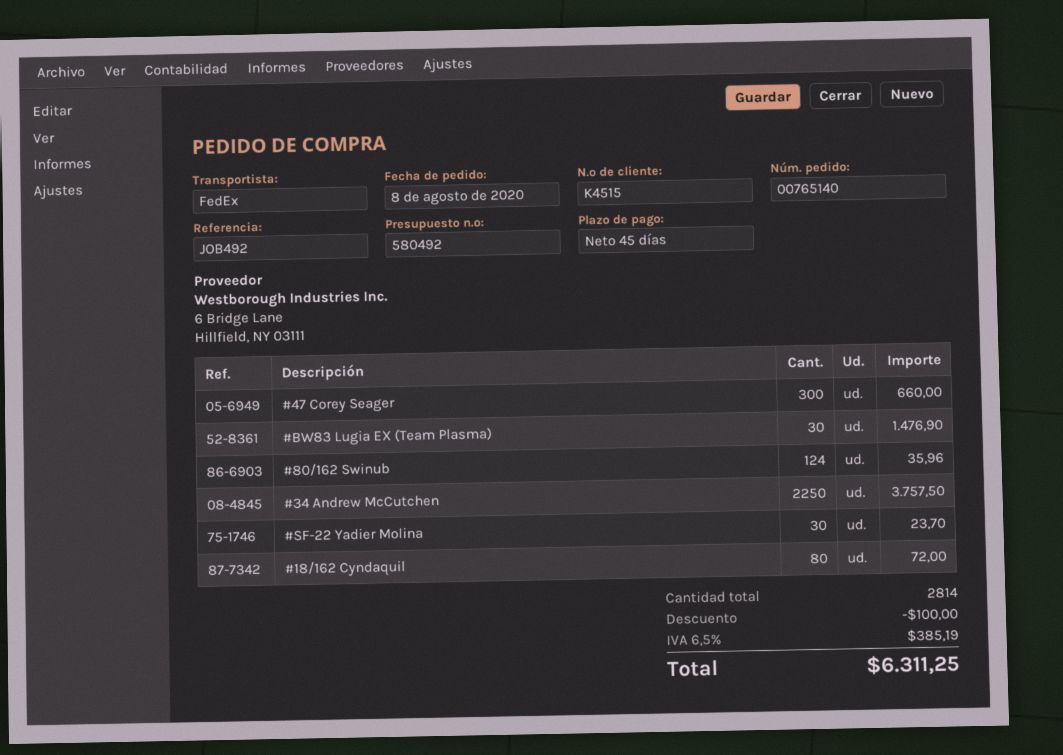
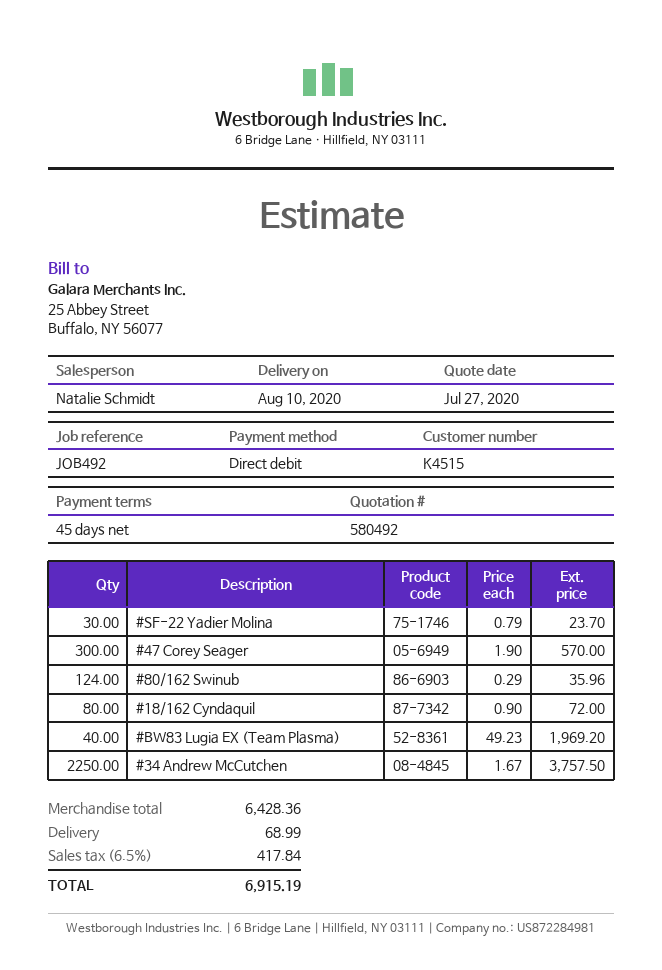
#47 Corey Seager: 300 for 660.00 -> 300 for 570.00
#BW83 Lugia EX (Team Plasma): 30 for 1476.90 -> 40 for 1969.20
discount: 100.00 -> none
shipping: none -> 68.99
tax: 6.5% = 385.19 -> 6.5% = 417.84
total: 6311.25 -> 6915.19

